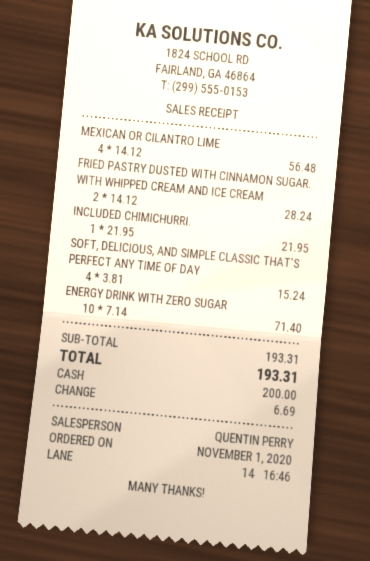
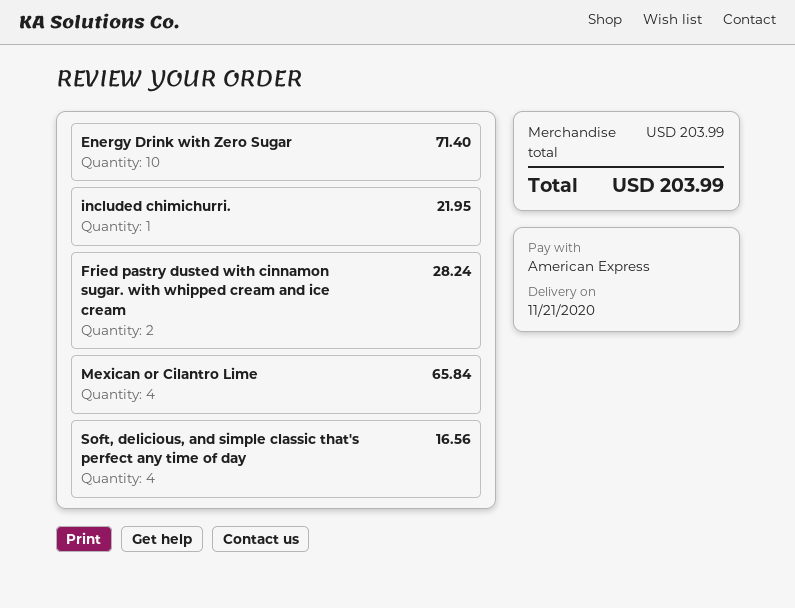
payment method: cash -> American Express
MEXICAN OR CILANTRO LIME: 4 for 56.48 -> 4 for 65.84
SOFT, DELICIOUS, AND SIMPLE CLASSIC THAT'S PERFECT ANY TIME OF DAY: 4 for 15.24 -> 4 for 16.56
subtotal: 193.31 -> 203.99
total: 193.31 -> 203.99

